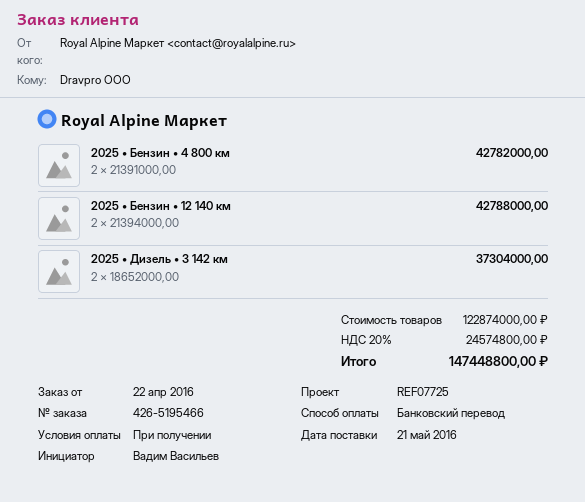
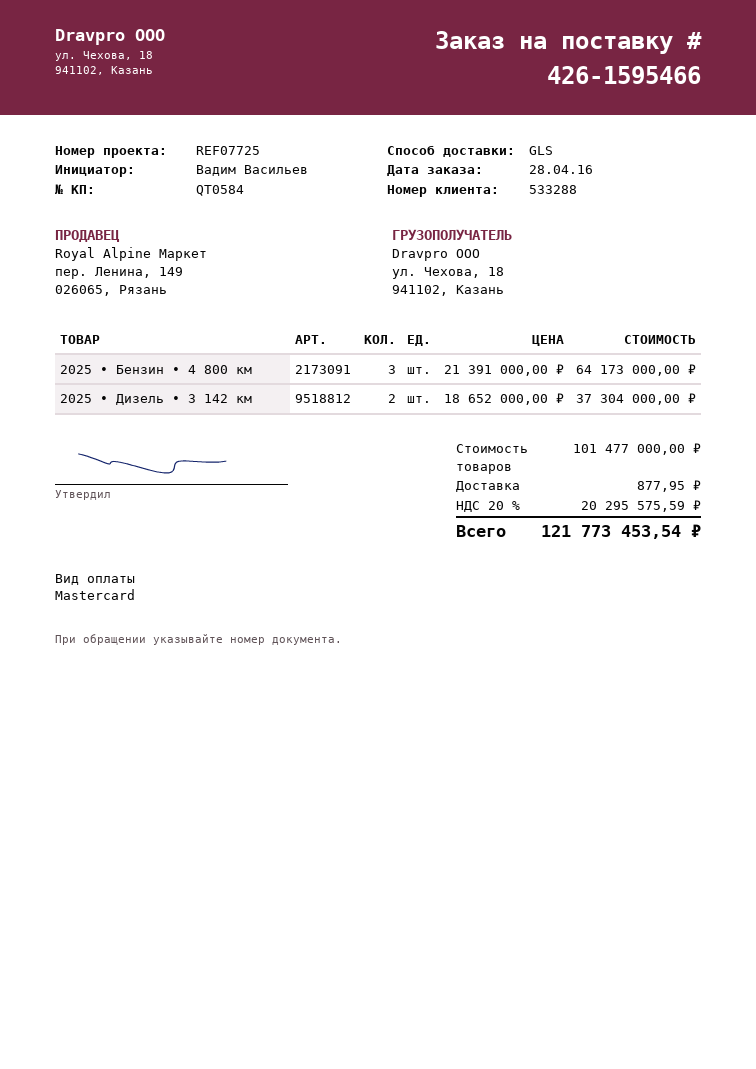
order number: 426-5195466 -> 426-1595466
order date: 2016-04-22 -> 2016-04-28
payment method: bank transfer -> Mastercard
2025 • Бензин • 4 800 км: 2 x 21391000.00 = 42782000.00 -> 3 x 21391000.00 = 64173000.00
2025 • Бензин • 12 140 км: 2 x 21394000.00 = 42788000.00 -> none
subtotal: 122874000.00 -> 101477000.00
shipping: none -> 877.95
tax: 20% = 24574800.00 -> 20% = 20295575.59
total: 147448800.00 -> 121773453.54

